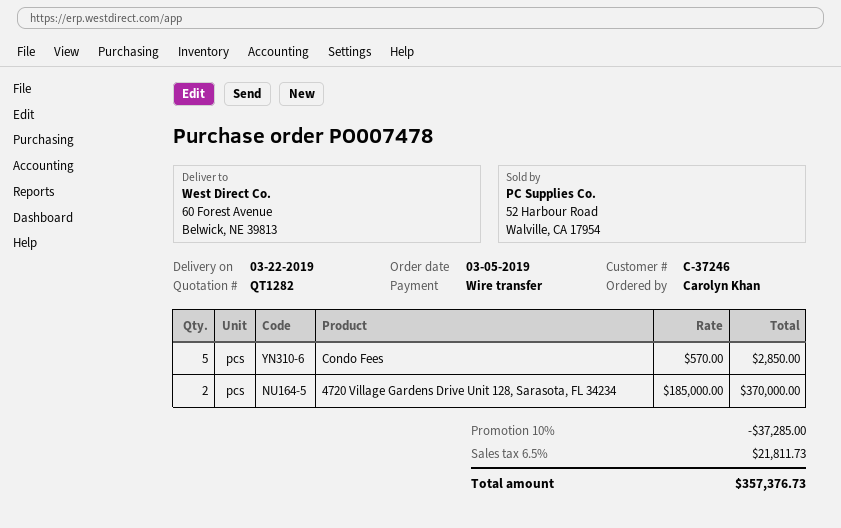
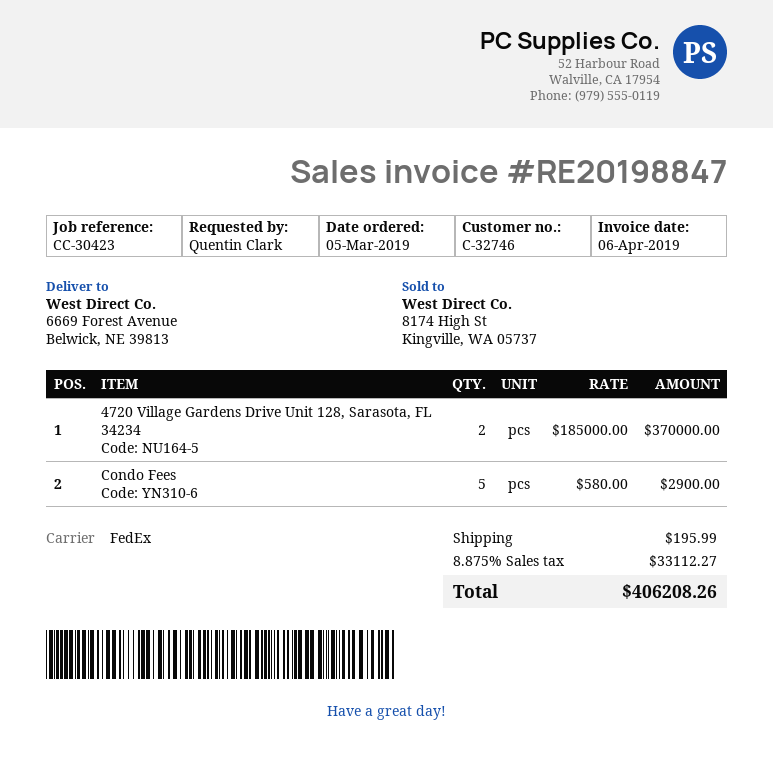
customer number: C-37246 -> C-32746
ordered by: Carolyn Khan -> Quentin Clark
ship to: 60 Forest Avenue, Belwick, NE 39813 -> 6669 Forest Avenue, Belwick, NE 39813
Condo Fees: 5 x 570.00 = 2850.00 -> 5 x 580.00 = 2900.00
discount: 10% = 37285.00 -> none
shipping: none -> 195.99
tax: 6.5% = 21811.73 -> 8.875% = 33112.27
total: 357376.73 -> 406208.26

